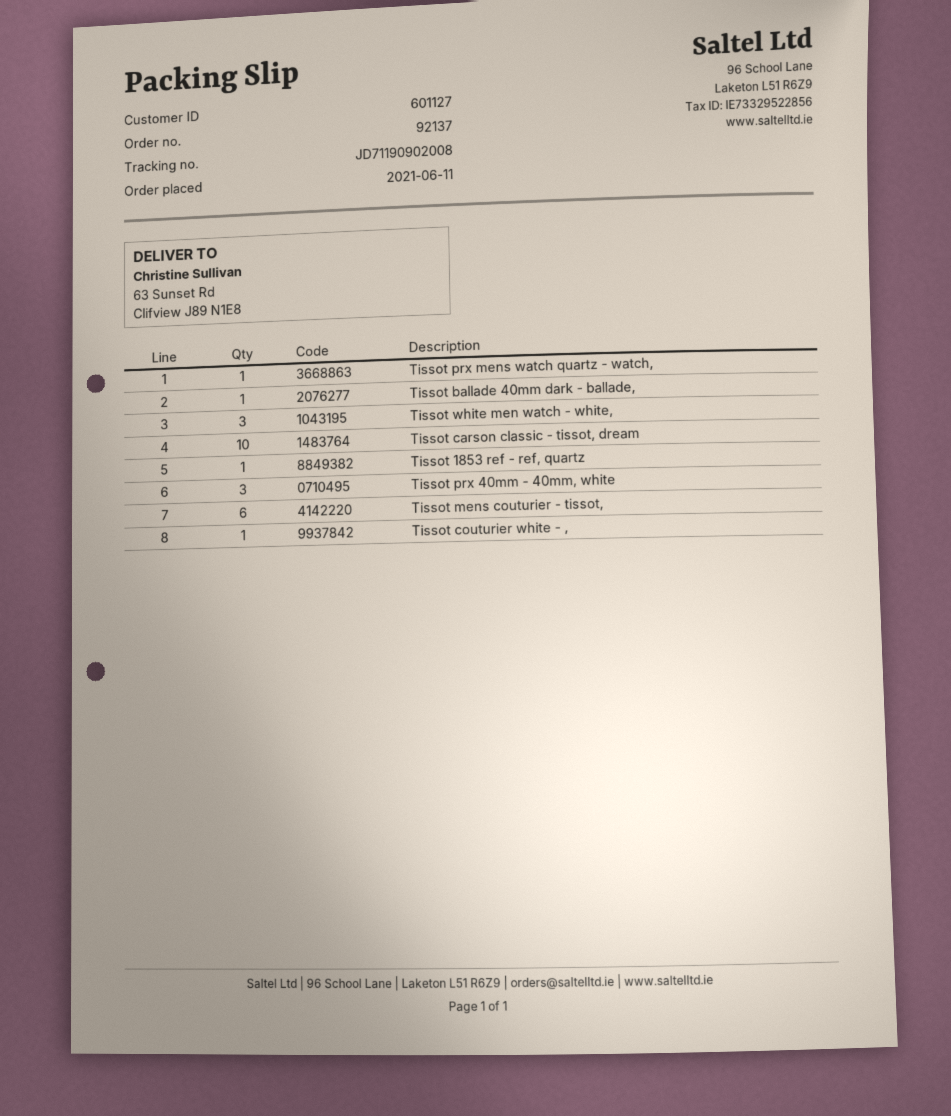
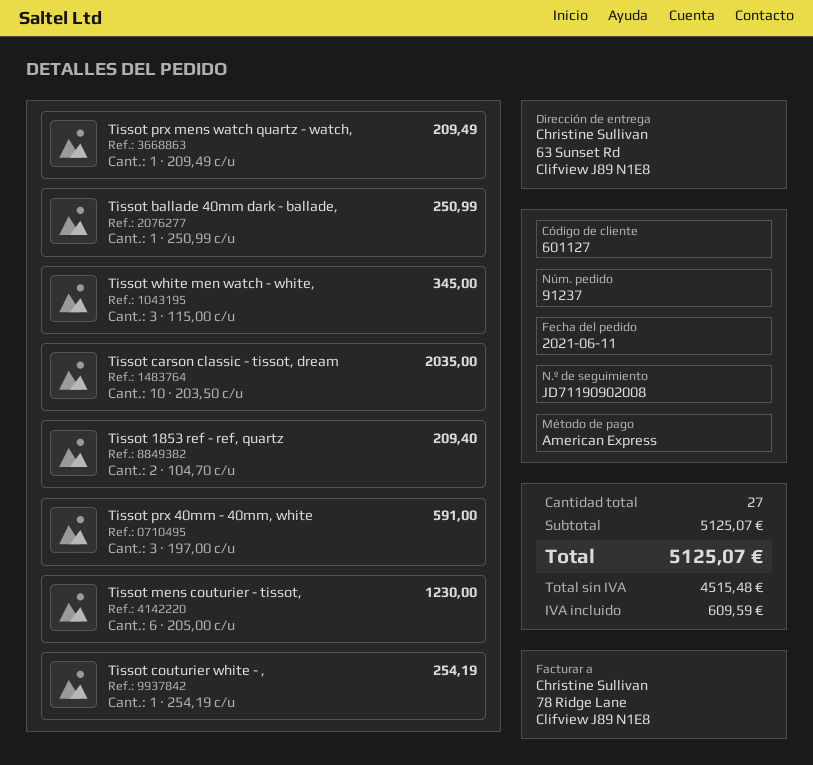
order number: 92137 -> 91237
Tissot 1853 ref - ref, quartz: 1 -> 2

